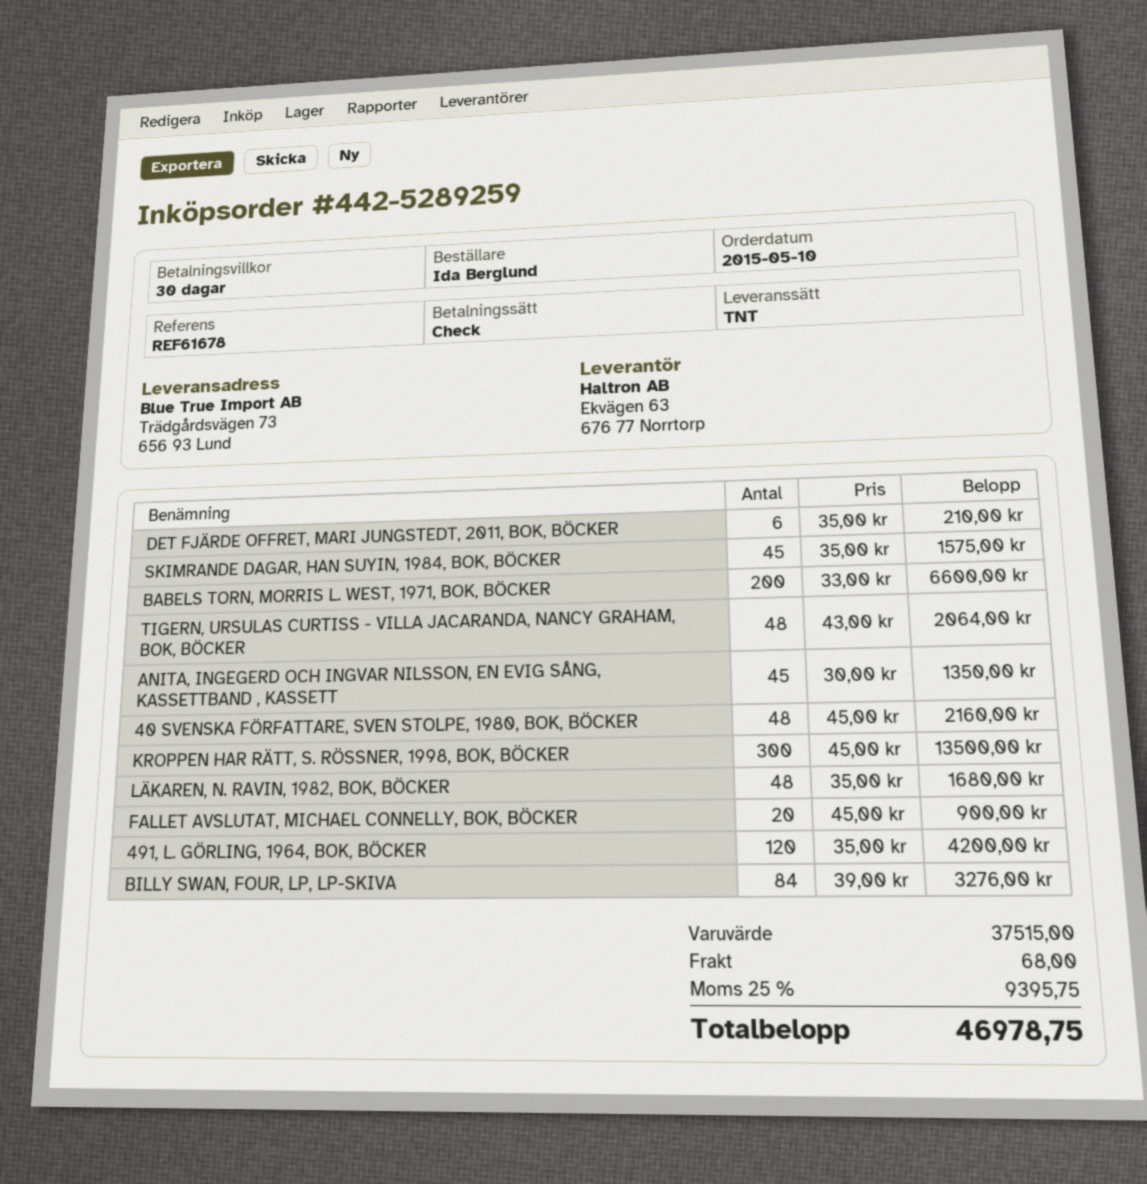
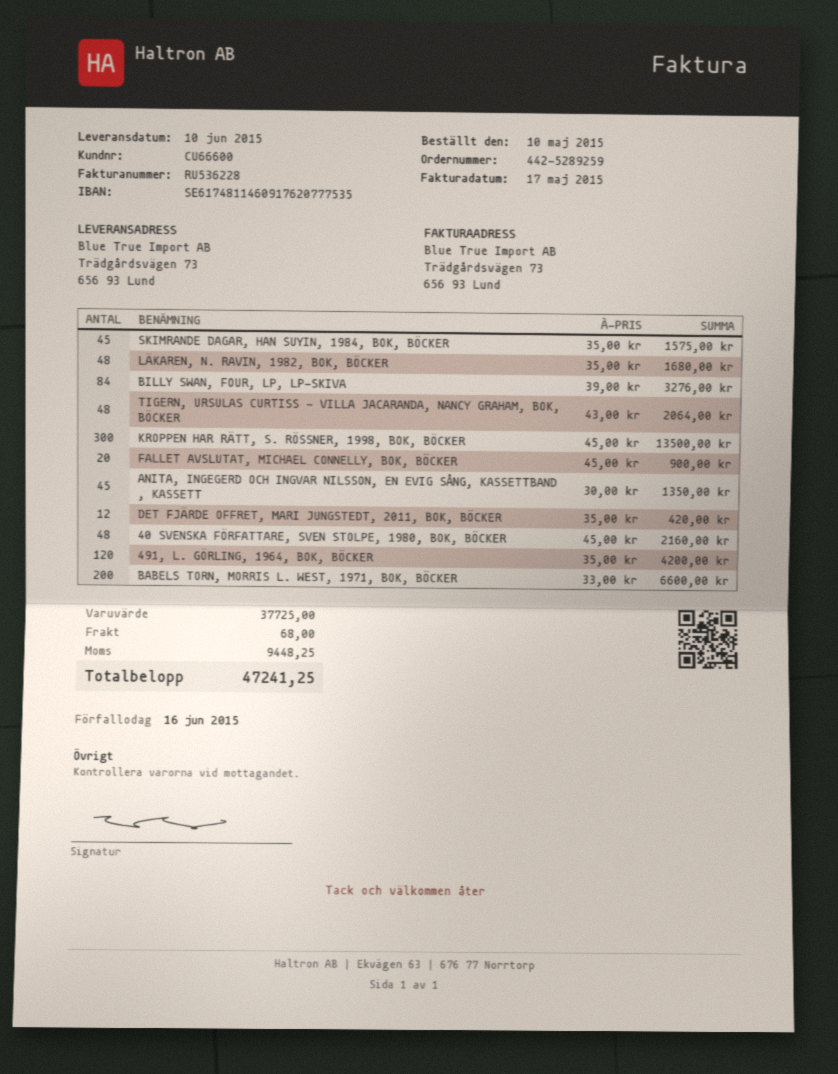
DET FJÄRDE OFFRET, MARI JUNGSTEDT, 2011, BOK, BÖCKER: 6 x 35.00 = 210.00 -> 12 x 35.00 = 420.00
subtotal: 37515.00 -> 37725.00
tax: 9395.75 -> 9448.25
total: 46978.75 -> 47241.25

